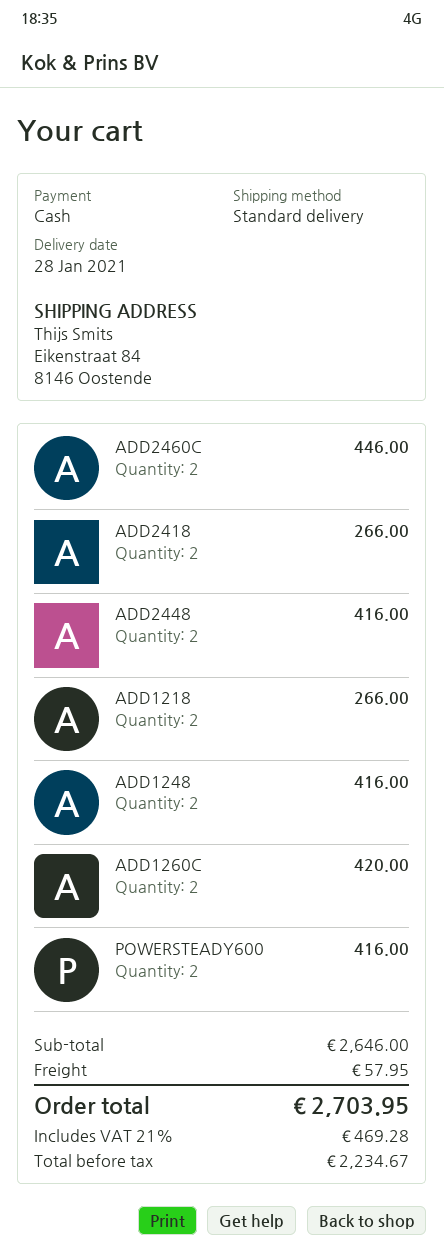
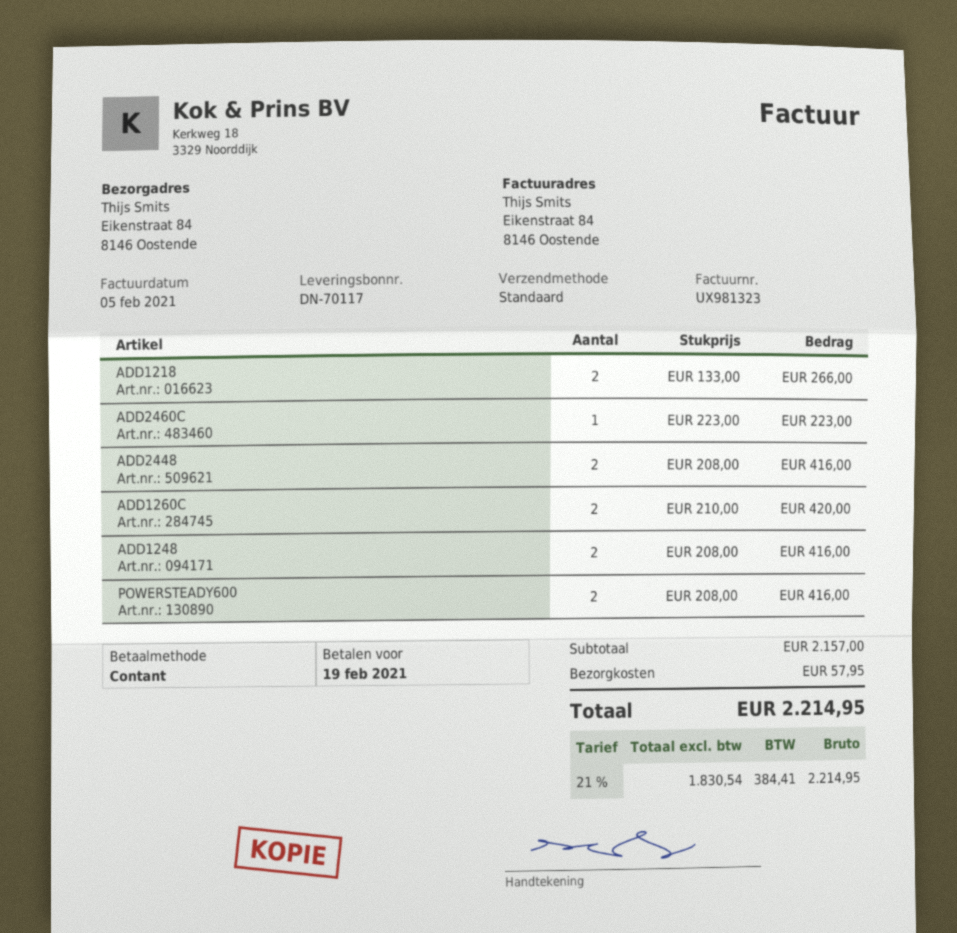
ADD2460C: 2 for 446.00 -> 1 for 223.00
ADD2418: 2 for 266.00 -> none
subtotal: 2646.00 -> 2157.00
net: 2234.67 -> 1830.54
tax: 21% = 469.28 -> 21% = 384.41
total: 2703.95 -> 2214.95

